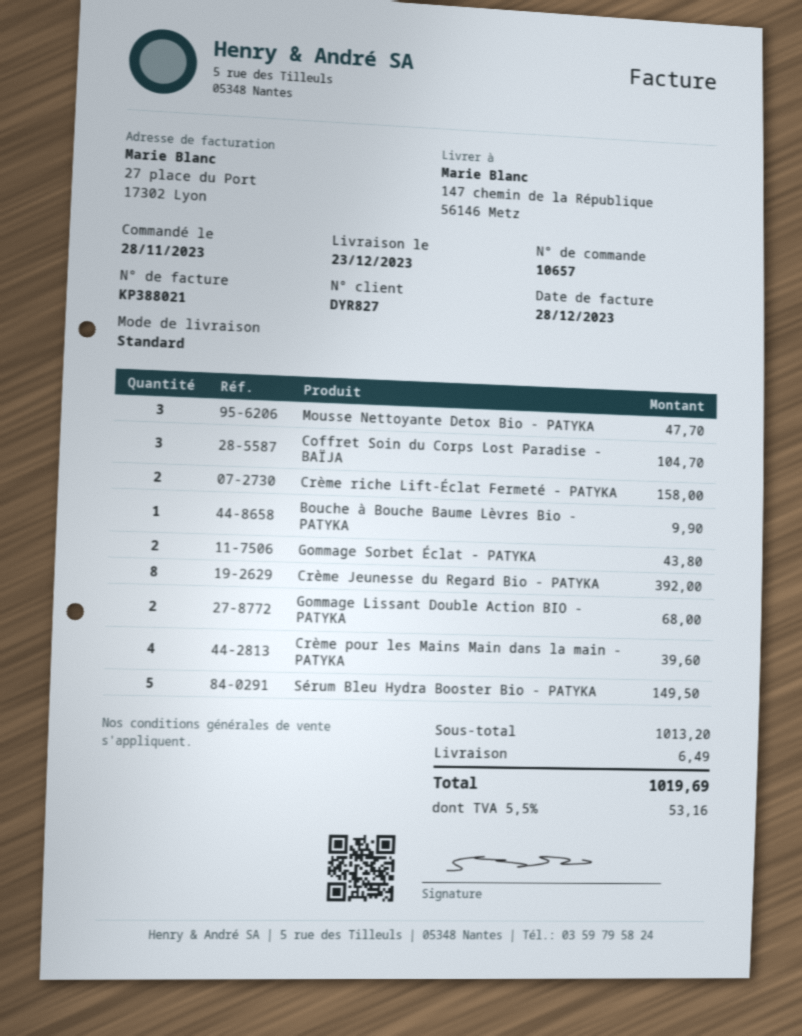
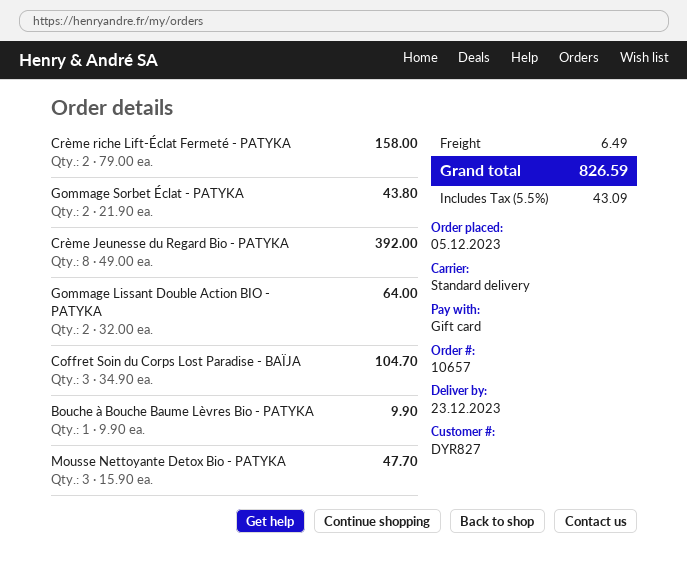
order date: 2023-11-28 -> 2023-12-05
Gommage Lissant Double Action BIO - PATYKA: 2 for 68.00 -> 2 for 64.00
Crème pour les Mains Main dans la main - PATYKA: 4 for 39.60 -> none
Sérum Bleu Hydra Booster Bio - PATYKA: 5 for 149.50 -> none
tax: 5.5% = 53.16 -> 5.5% = 43.09
total: 1019.69 -> 826.59

